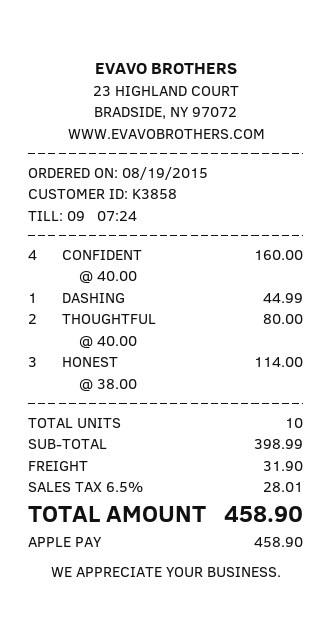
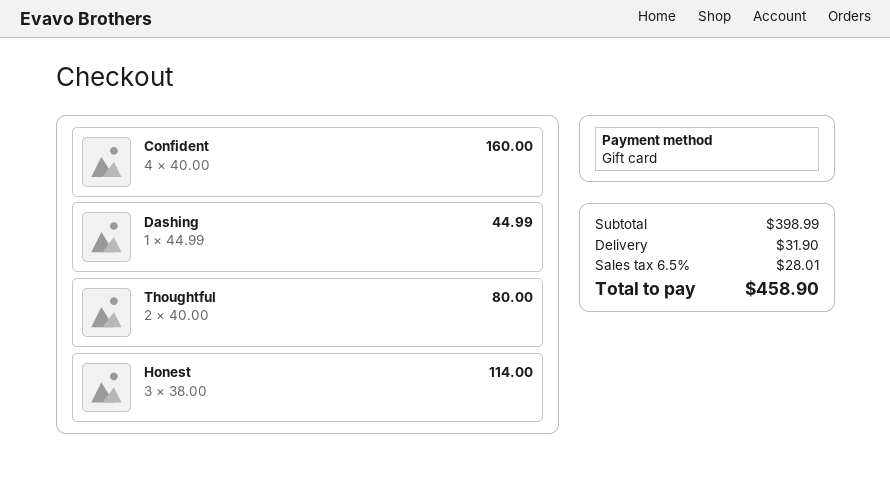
payment method: Apple Pay -> gift card

